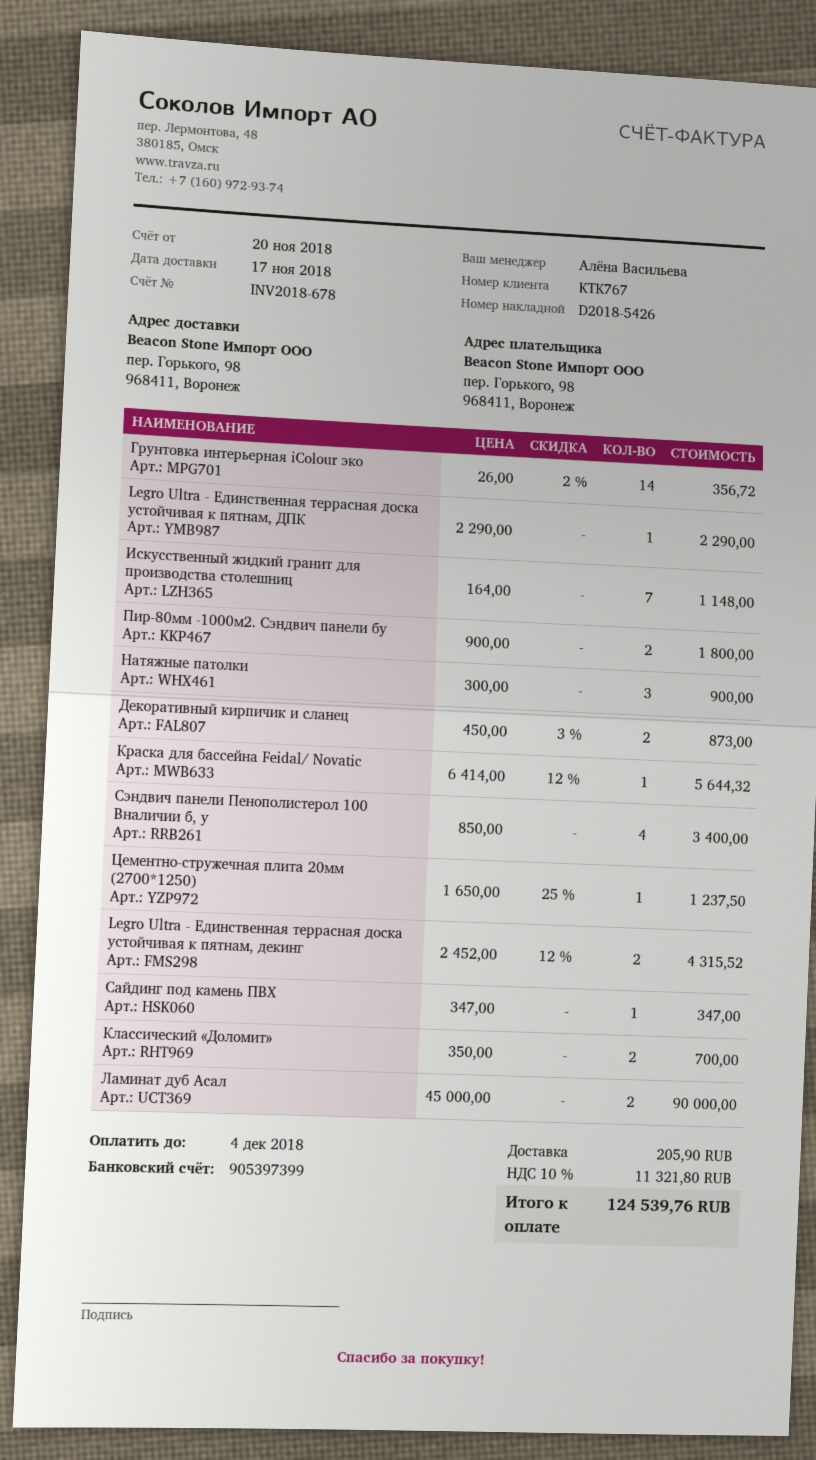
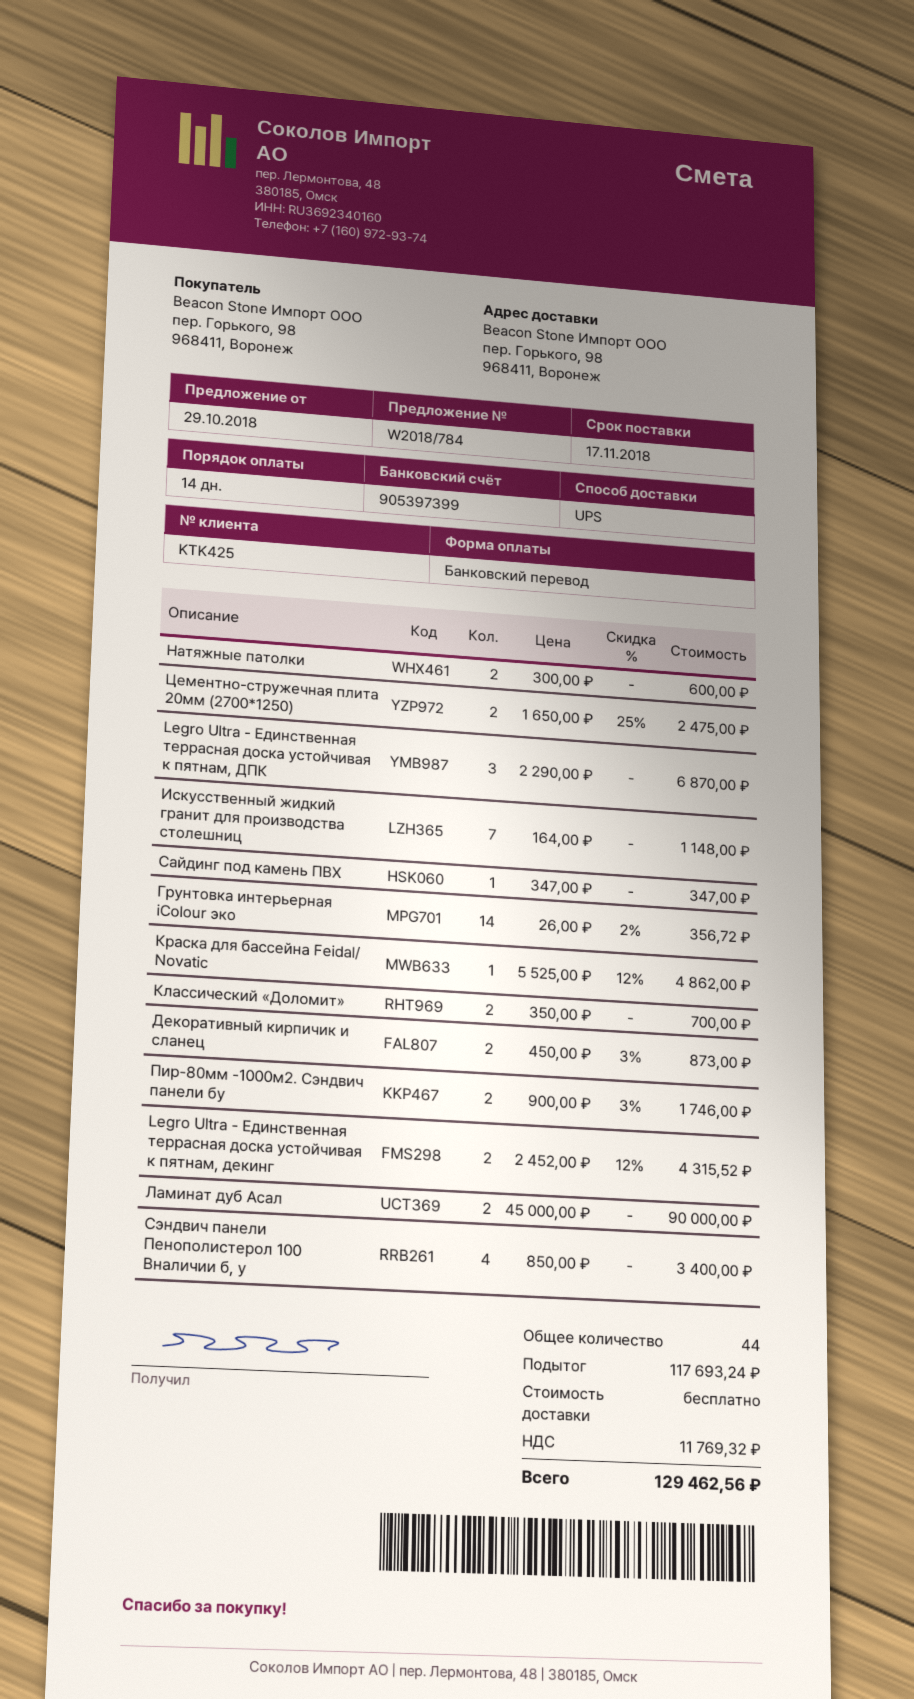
customer number: KTK767 -> KTK425
Legro Ultra - Единственная террасная доска устойчивая к пятнам, ДПК: 1 x 2290.00 = 2290.00 -> 3 x 2290.00 = 6870.00
Пир-80мм -1000м2. Сэндвич панели бу: 2 x 900.00 = 1800.00 -> 2 x 900.00 - 3% = 1746.00
Натяжные патолки: 3 x 300.00 = 900.00 -> 2 x 300.00 = 600.00
Краска для бассейна Feidal/ Novatic: 1 x 6414.00 - 12% = 5644.32 -> 1 x 5525.00 - 12% = 4862.00
Цементно-стружечная плита 20мм (2700*1250): 1 x 1650.00 - 25% = 1237.50 -> 2 x 1650.00 - 25% = 2475.00
shipping: 205.90 -> 0.00
tax: 11321.80 -> 11769.32
total: 124539.76 -> 129462.56

